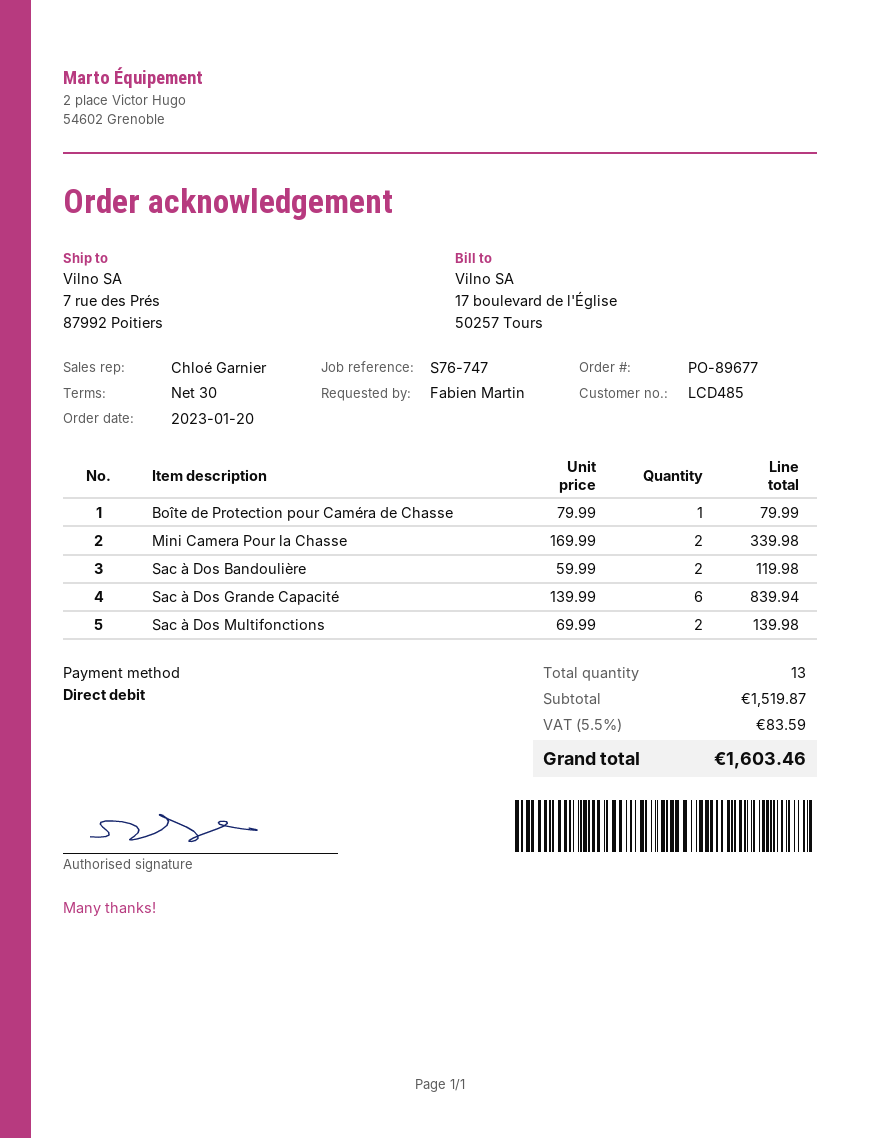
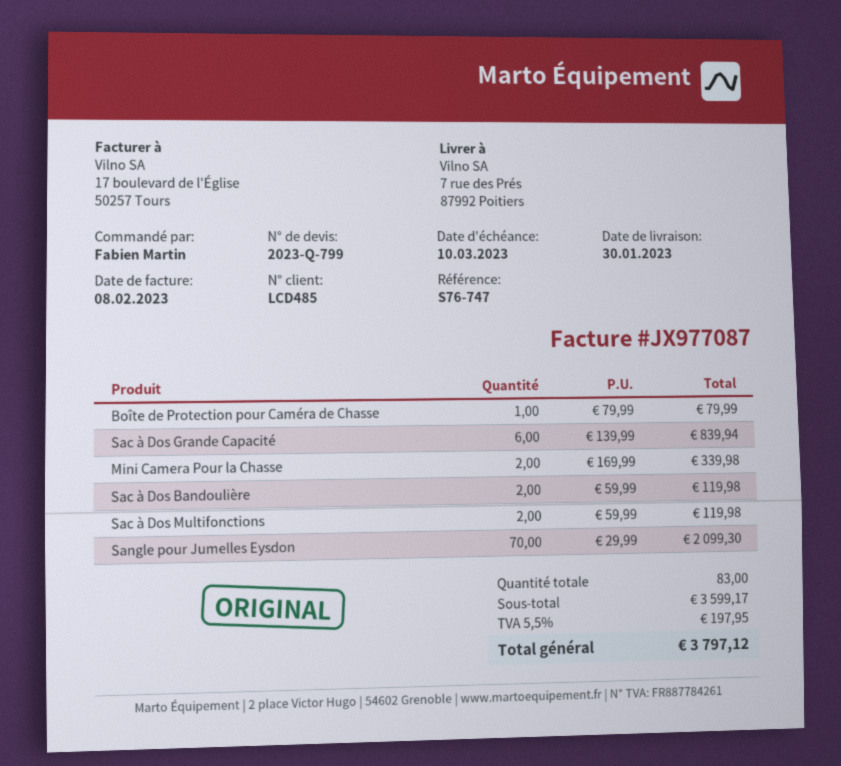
Sac à Dos Multifonctions: 2 x 69.99 = 139.98 -> 2 x 59.99 = 119.98
Sangle pour Jumelles Eysdon: none -> 70 x 29.99 = 2099.30
total quantity: 13 -> 83
subtotal: 1519.87 -> 3599.17
tax: 5.5% = 83.59 -> 5.5% = 197.95
total: 1603.46 -> 3797.12

